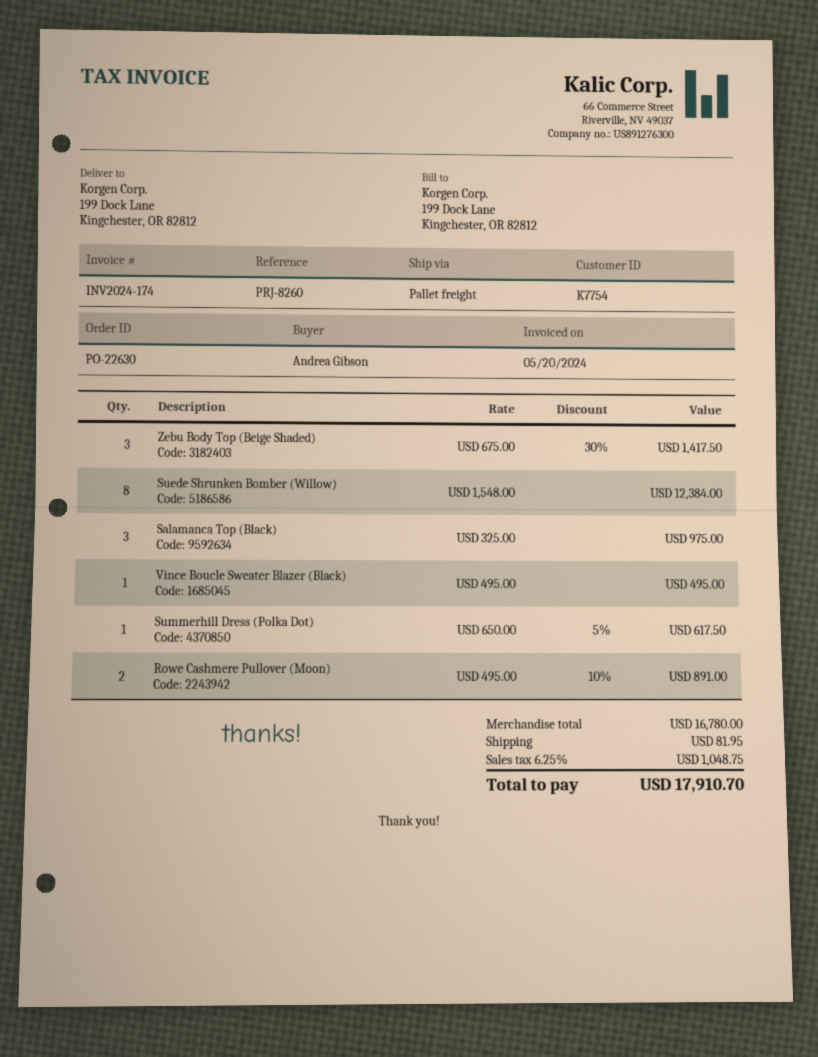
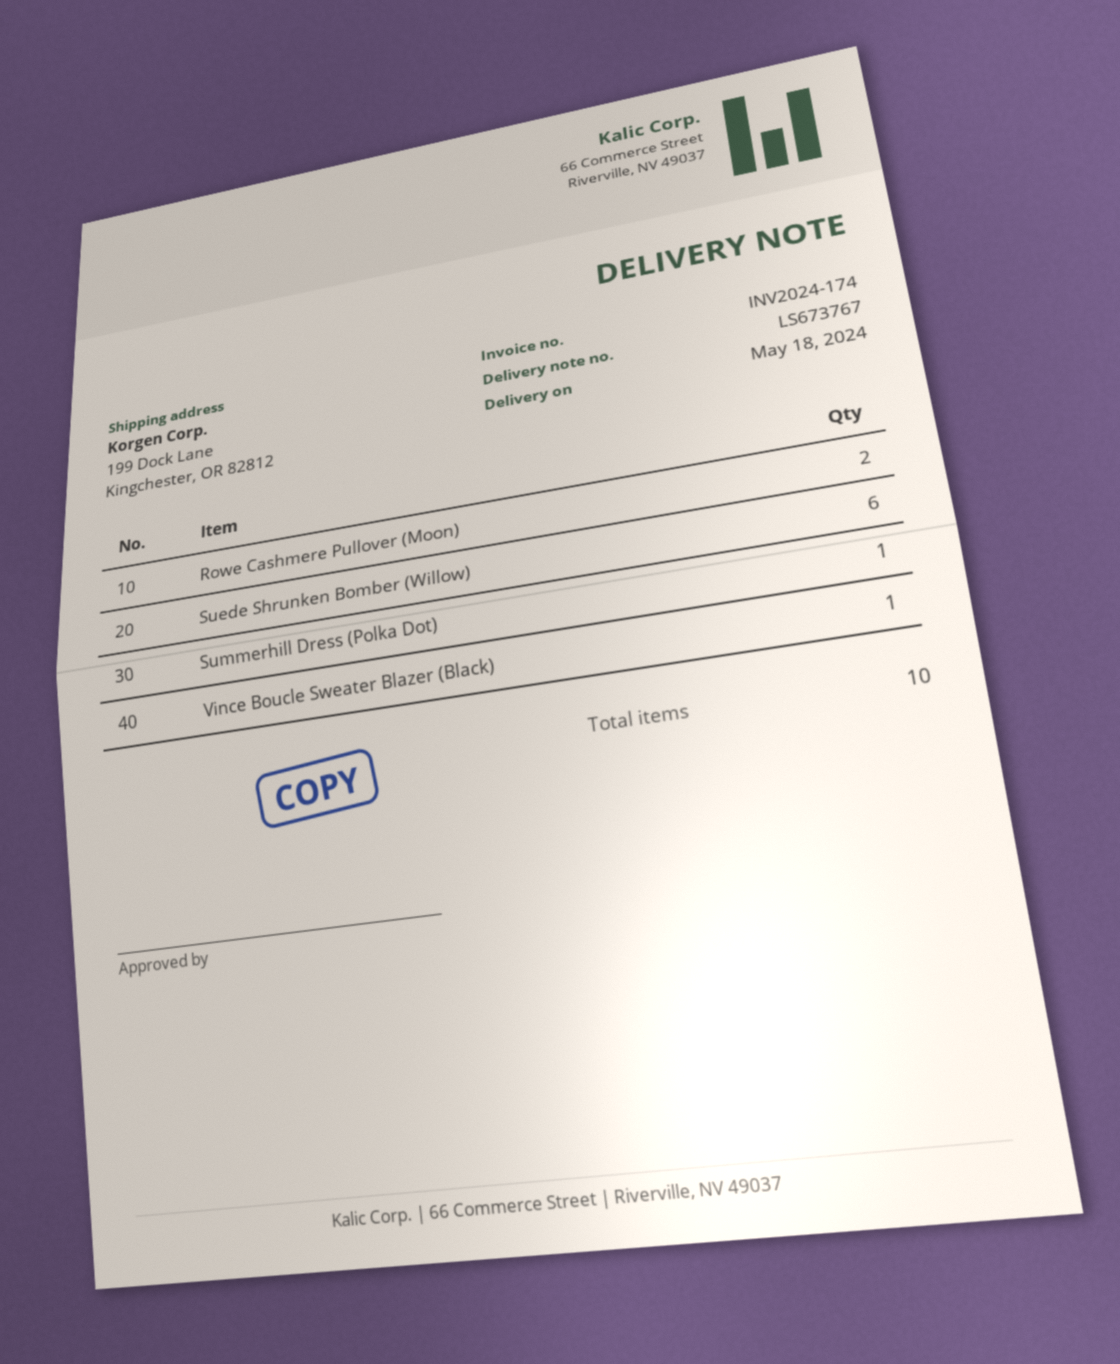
Zebu Body Top (Beige Shaded): 3 -> none
Suede Shrunken Bomber (Willow): 8 -> 6
Salamanca Top (Black): 3 -> none

